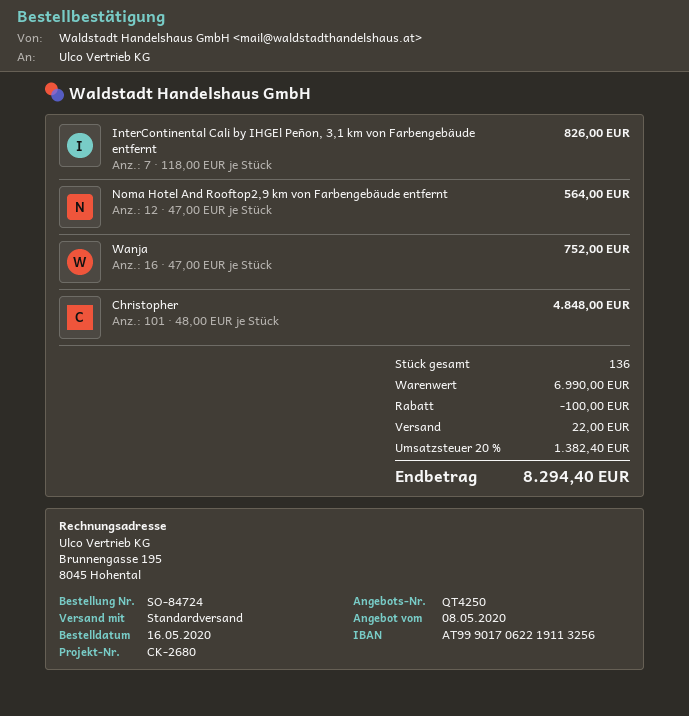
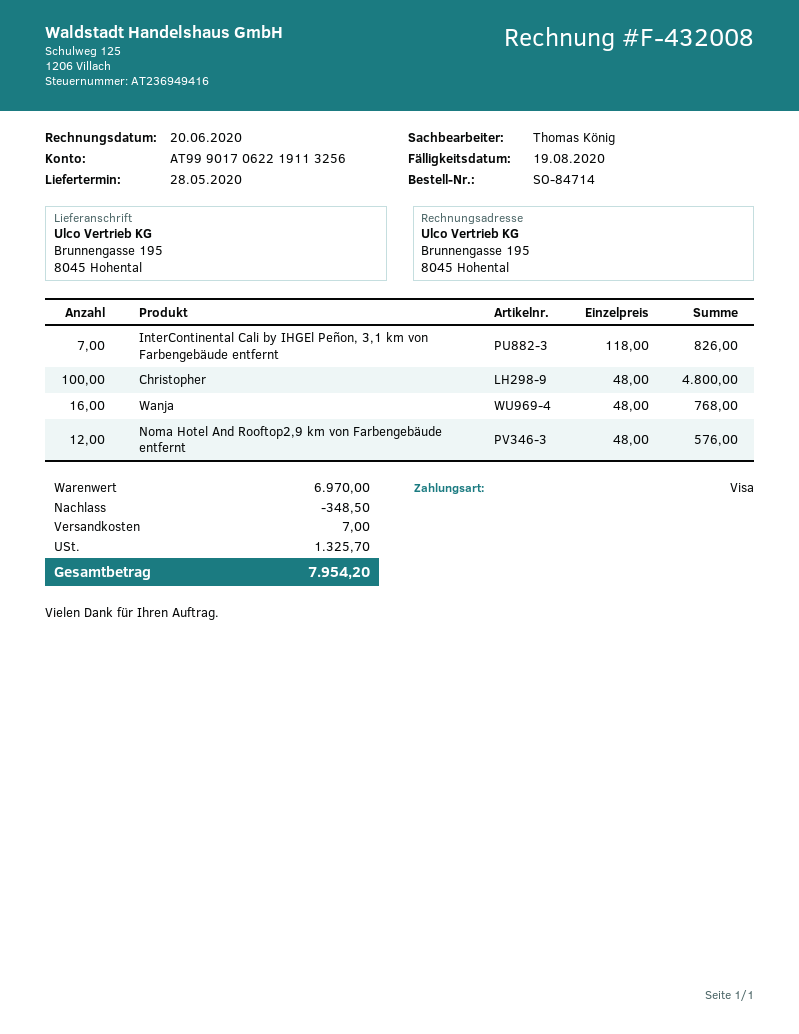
order number: SO-84724 -> SO-84714
Noma Hotel And Rooftop2,9 km von Farbengebäude entfernt: 12 x 47.00 = 564.00 -> 12 x 48.00 = 576.00
Wanja: 16 x 47.00 = 752.00 -> 16 x 48.00 = 768.00
Christopher: 101 x 48.00 = 4848.00 -> 100 x 48.00 = 4800.00
subtotal: 6990.00 -> 6970.00
discount: 100.00 -> 348.50
shipping: 22.00 -> 7.00
tax: 1382.40 -> 1325.70
total: 8294.40 -> 7954.20

